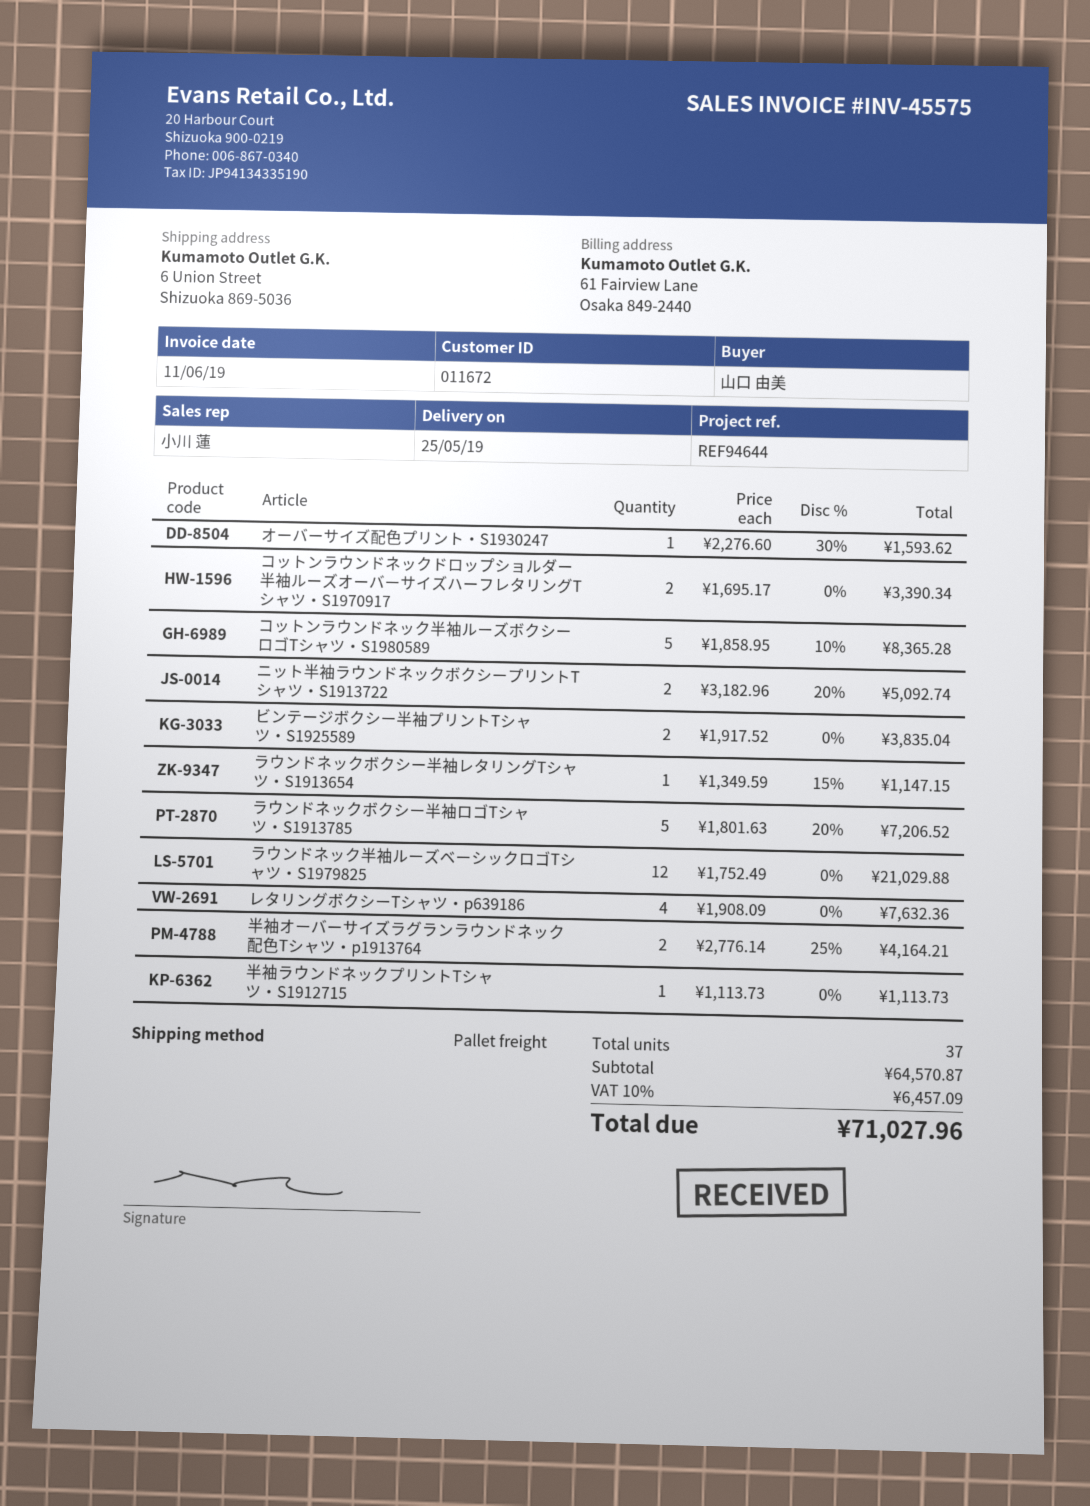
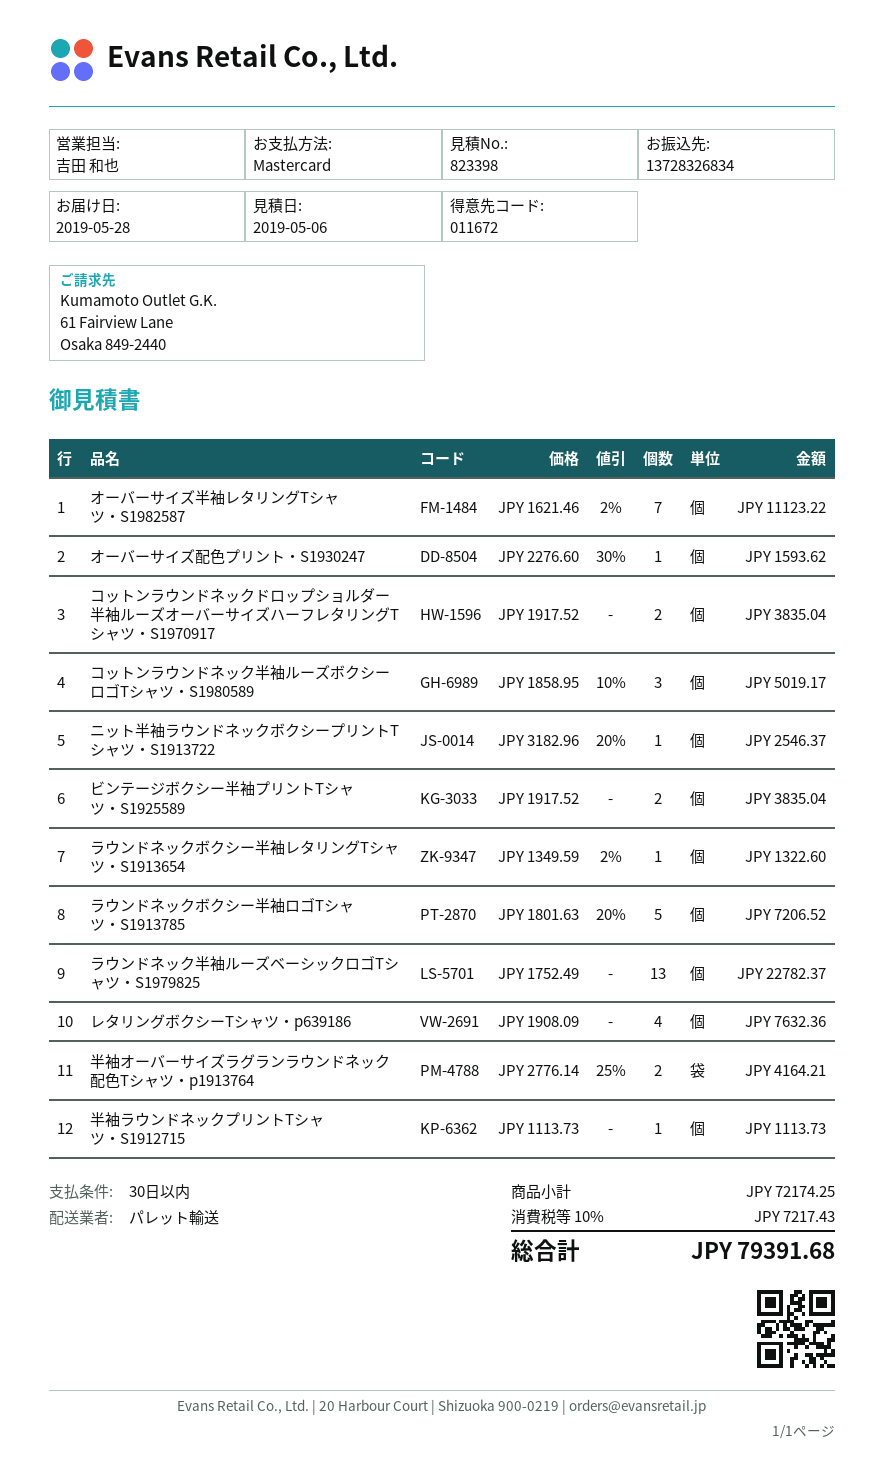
delivery date: 2019-05-25 -> 2019-05-28
sales rep: 小川 蓮 -> 吉田 和也
コットンラウンドネックドロップショルダー半袖ルーズオーバーサイズハーフレタリングTシャツ・S1970917: 2 x 1695.17 = 3390.34 -> 2 x 1917.52 = 3835.04
コットンラウンドネック半袖ルーズボクシーロゴTシャツ・S1980589: 5 x 1858.95 - 10% = 8365.28 -> 3 x 1858.95 - 10% = 5019.17
ニット半袖ラウンドネックボクシープリントTシャツ・S1913722: 2 x 3182.96 - 20% = 5092.74 -> 1 x 3182.96 - 20% = 2546.37
ラウンドネックボクシー半袖レタリングTシャツ・S1913654: 1 x 1349.59 - 15% = 1147.15 -> 1 x 1349.59 - 2% = 1322.60
ラウンドネック半袖ルーズベーシックロゴTシャツ・S1979825: 12 x 1752.49 = 21029.88 -> 13 x 1752.49 = 22782.37
オーバーサイズ半袖レタリングTシャツ・S1982587: none -> 7 x 1621.46 - 2% = 11123.22
subtotal: 64570.87 -> 72174.25
tax: 10% = 6457.09 -> 10% = 7217.43
total: 71027.96 -> 79391.68

